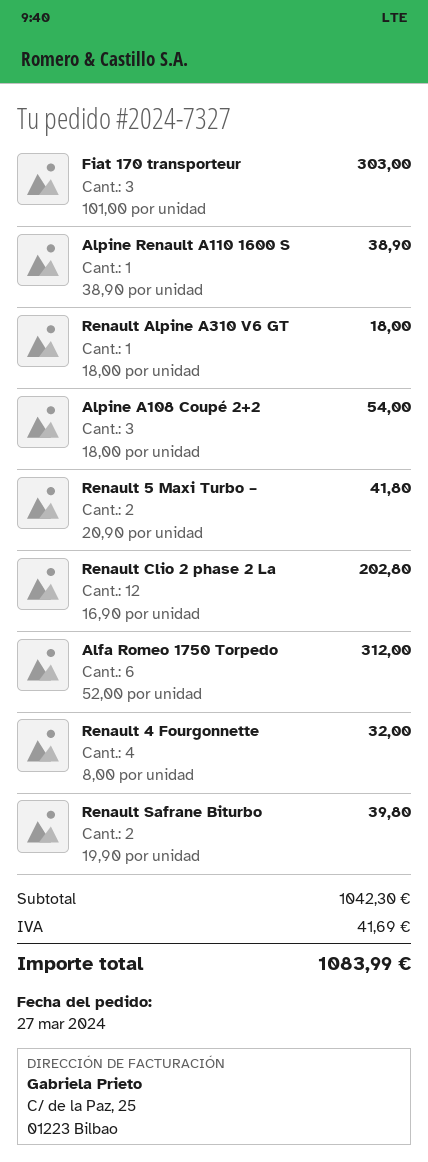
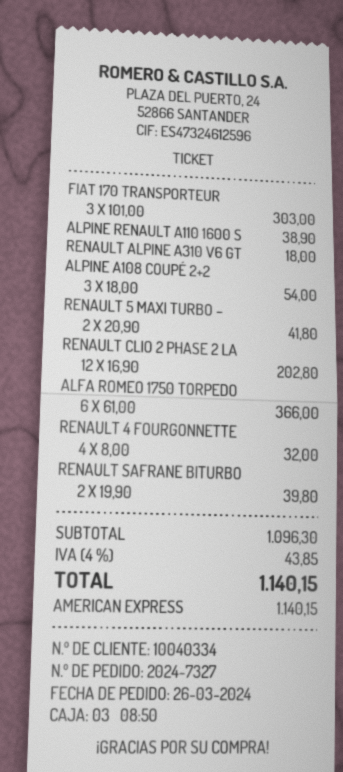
order date: 2024-03-27 -> 2024-03-26
Alfa Romeo 1750 Torpedo: 6 x 52.00 = 312.00 -> 6 x 61.00 = 366.00
subtotal: 1042.30 -> 1096.30
tax: 41.69 -> 43.85
total: 1083.99 -> 1140.15

